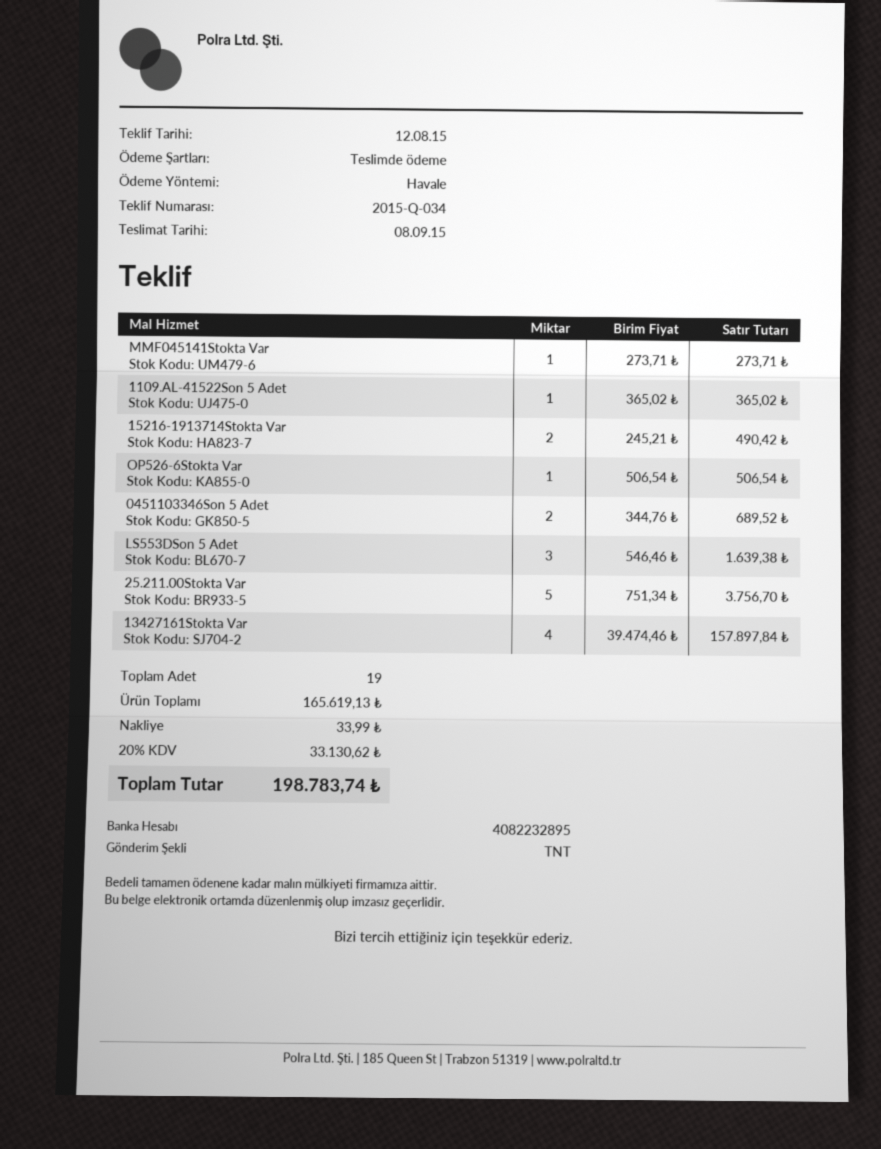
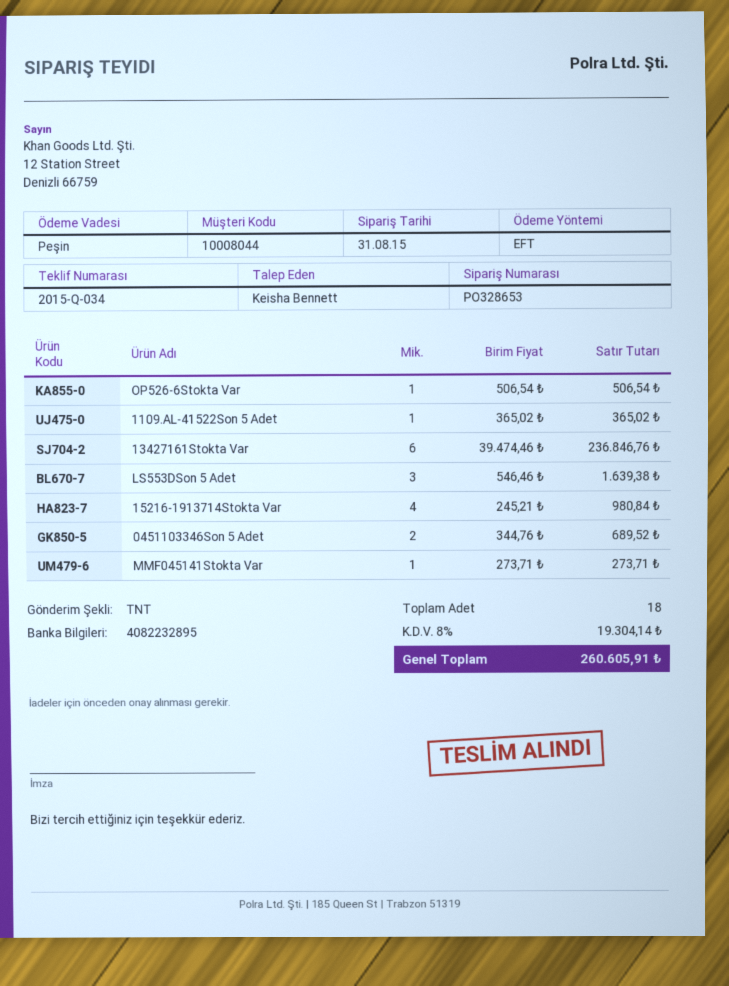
15216-1913714Stokta Var: 2 x 245.21 = 490.42 -> 4 x 245.21 = 980.84
25.211.00Stokta Var: 5 x 751.34 = 3756.70 -> none
13427161Stokta Var: 4 x 39474.46 = 157897.84 -> 6 x 39474.46 = 236846.76
total quantity: 19 -> 18
shipping: 33.99 -> none
tax: 20% = 33130.62 -> 8% = 19304.14
total: 198783.74 -> 260605.91

